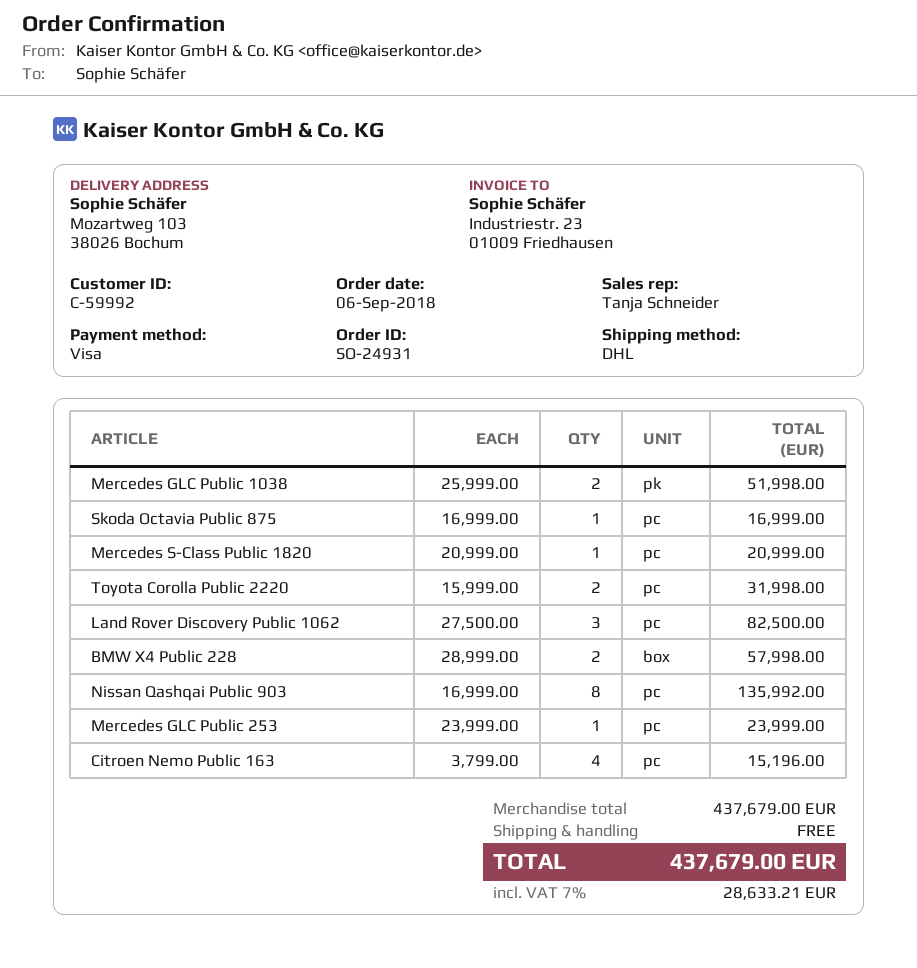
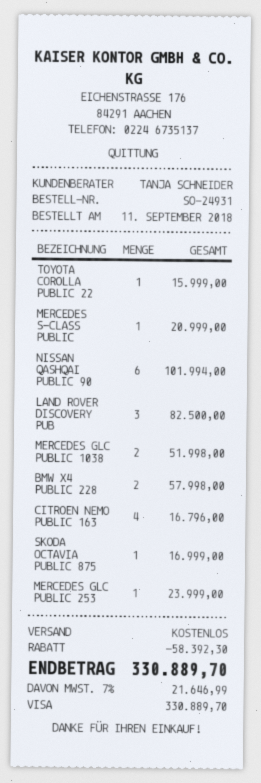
order date: 2018-09-06 -> 2018-09-11
Toyota Corolla Public 2220: 2 for 31998.00 -> 1 for 15999.00
Nissan Qashqai Public 903: 8 for 135992.00 -> 6 for 101994.00
Citroen Nemo Public 163: 4 for 15196.00 -> 4 for 16796.00
discount: none -> 58392.30
tax: 7% = 28633.21 -> 7% = 21646.99
total: 437679.00 -> 330889.70

